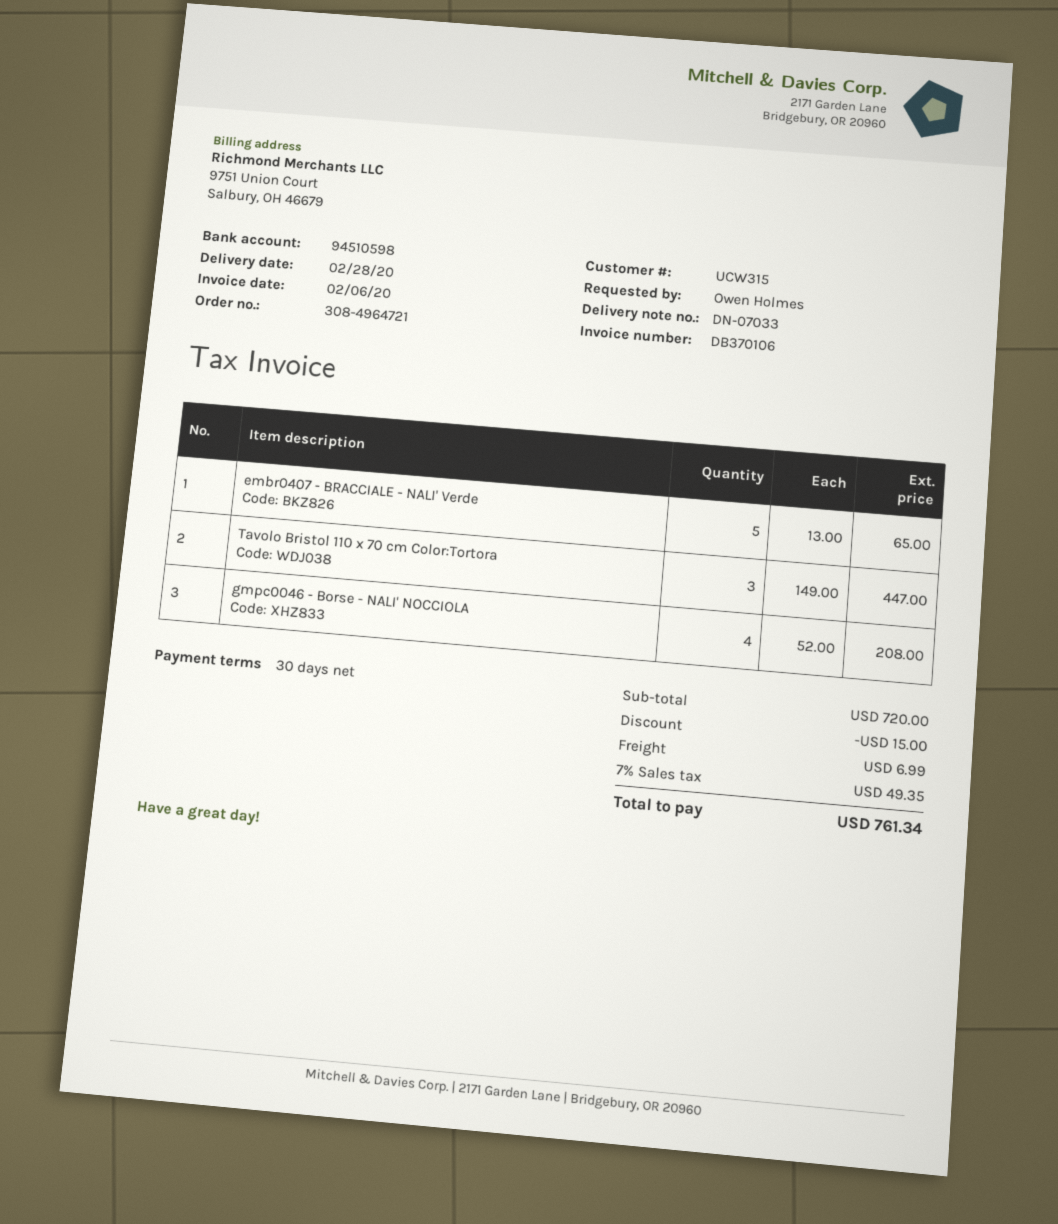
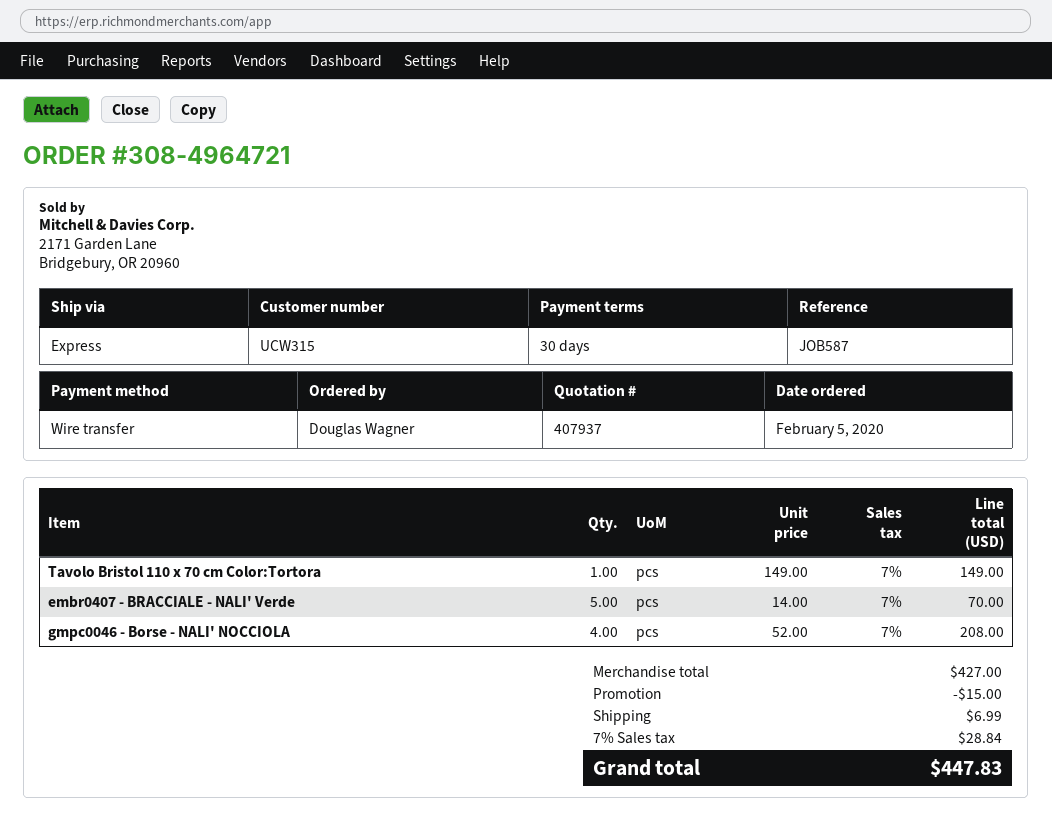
ordered by: Owen Holmes -> Douglas Wagner
embr0407 - BRACCIALE - NALI' Verde: 5 x 13.00 = 65.00 -> 5 x 14.00 = 70.00
Tavolo Bristol 110 x 70 cm Color:Tortora: 3 x 149.00 = 447.00 -> 1 x 149.00 = 149.00
subtotal: 720.00 -> 427.00
tax: 7% = 49.35 -> 7% = 28.84
total: 761.34 -> 447.83

